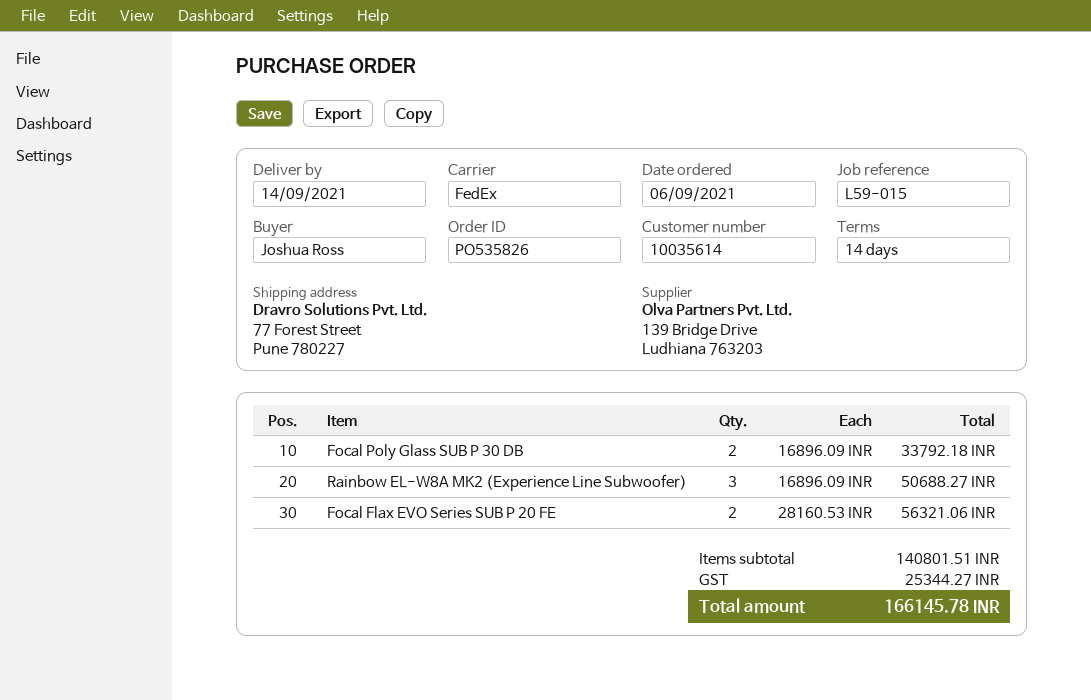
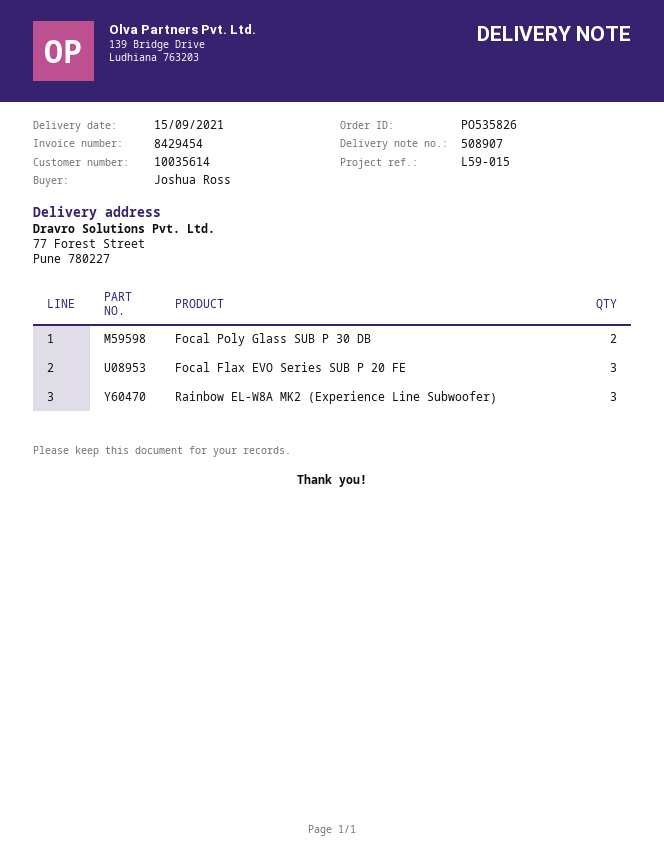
delivery date: 2021-09-14 -> 2021-09-15
Focal Flax EVO Series SUB P 20 FE: 2 -> 3

